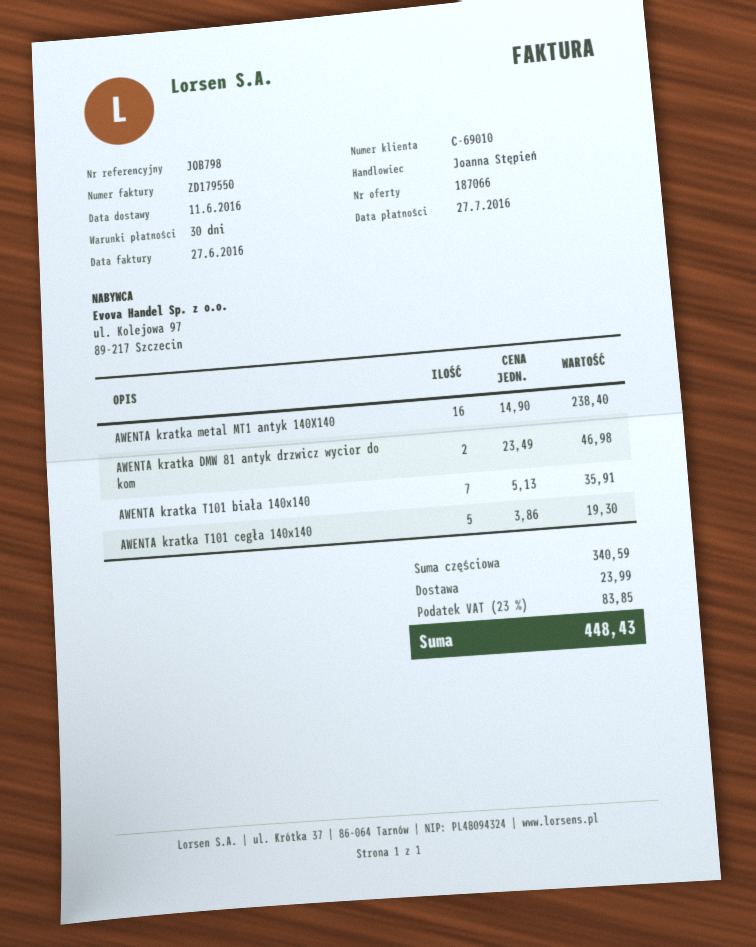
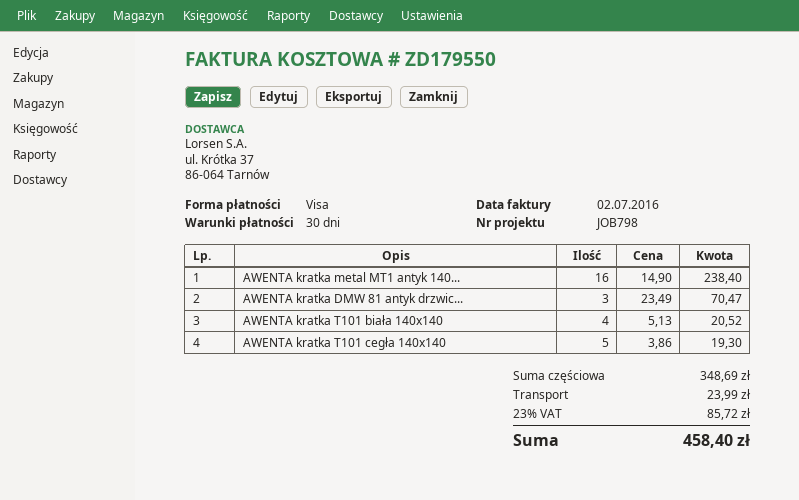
invoice date: 2016-06-27 -> 2016-07-02
AWENTA kratka DMW 81 antyk drzwicz wycior do kom: 2 x 23.49 = 46.98 -> 3 x 23.49 = 70.47
AWENTA kratka T101 biała 140x140: 7 x 5.13 = 35.91 -> 4 x 5.13 = 20.52
subtotal: 340.59 -> 348.69
tax: 23% = 83.85 -> 23% = 85.72
total: 448.43 -> 458.40

